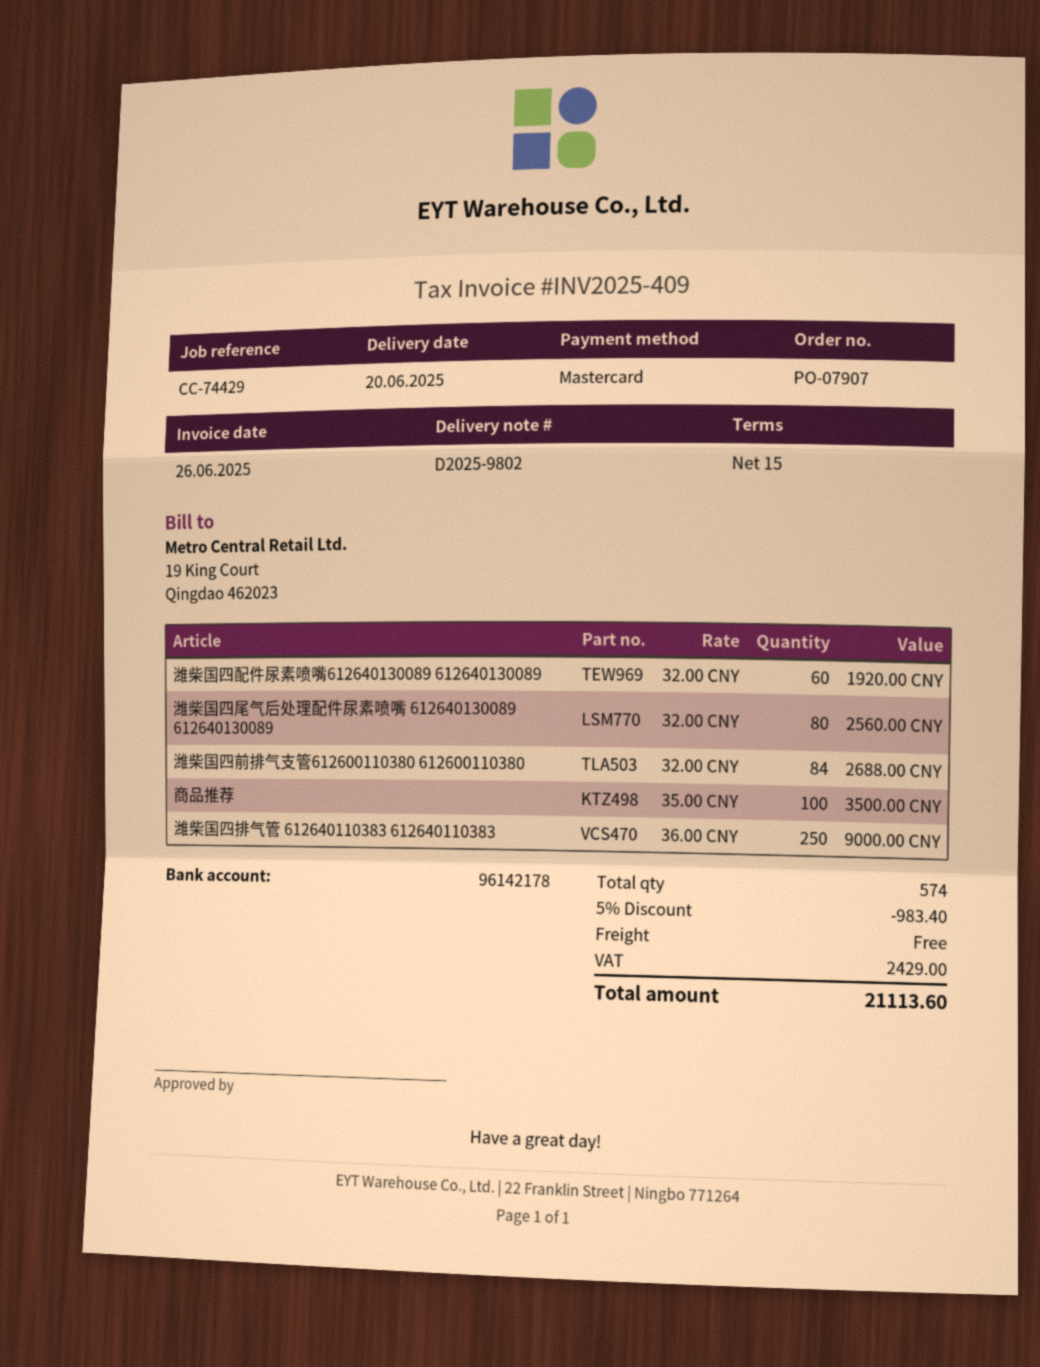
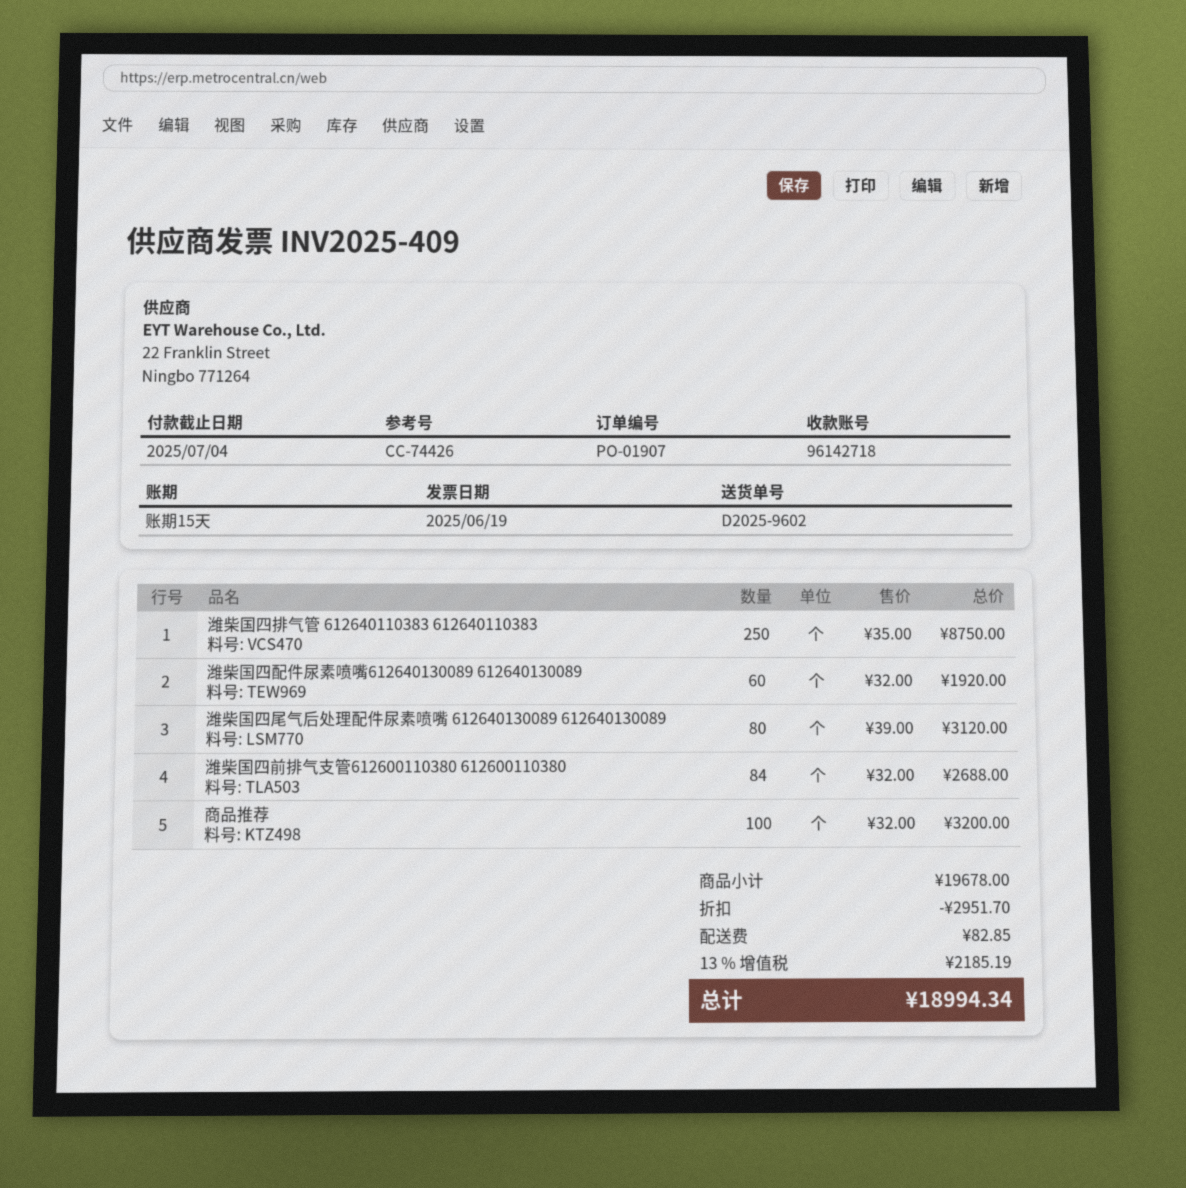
order number: PO-07907 -> PO-01907
delivery note number: D2025-9802 -> D2025-9602
invoice date: 2025-06-26 -> 2025-06-19
reference: CC-74429 -> CC-74426
bank account: 96142178 -> 96142718
潍柴国四尾气后处理配件尿素喷嘴 612640130089 612640130089: 80 x 32.00 = 2560.00 -> 80 x 39.00 = 3120.00
商品推荐: 100 x 35.00 = 3500.00 -> 100 x 32.00 = 3200.00
潍柴国四排气管 612640110383 612640110383: 250 x 36.00 = 9000.00 -> 250 x 35.00 = 8750.00
discount: 983.40 -> 2951.70
shipping: 0.00 -> 82.85
tax: 2429.00 -> 2185.19
total: 21113.60 -> 18994.34

